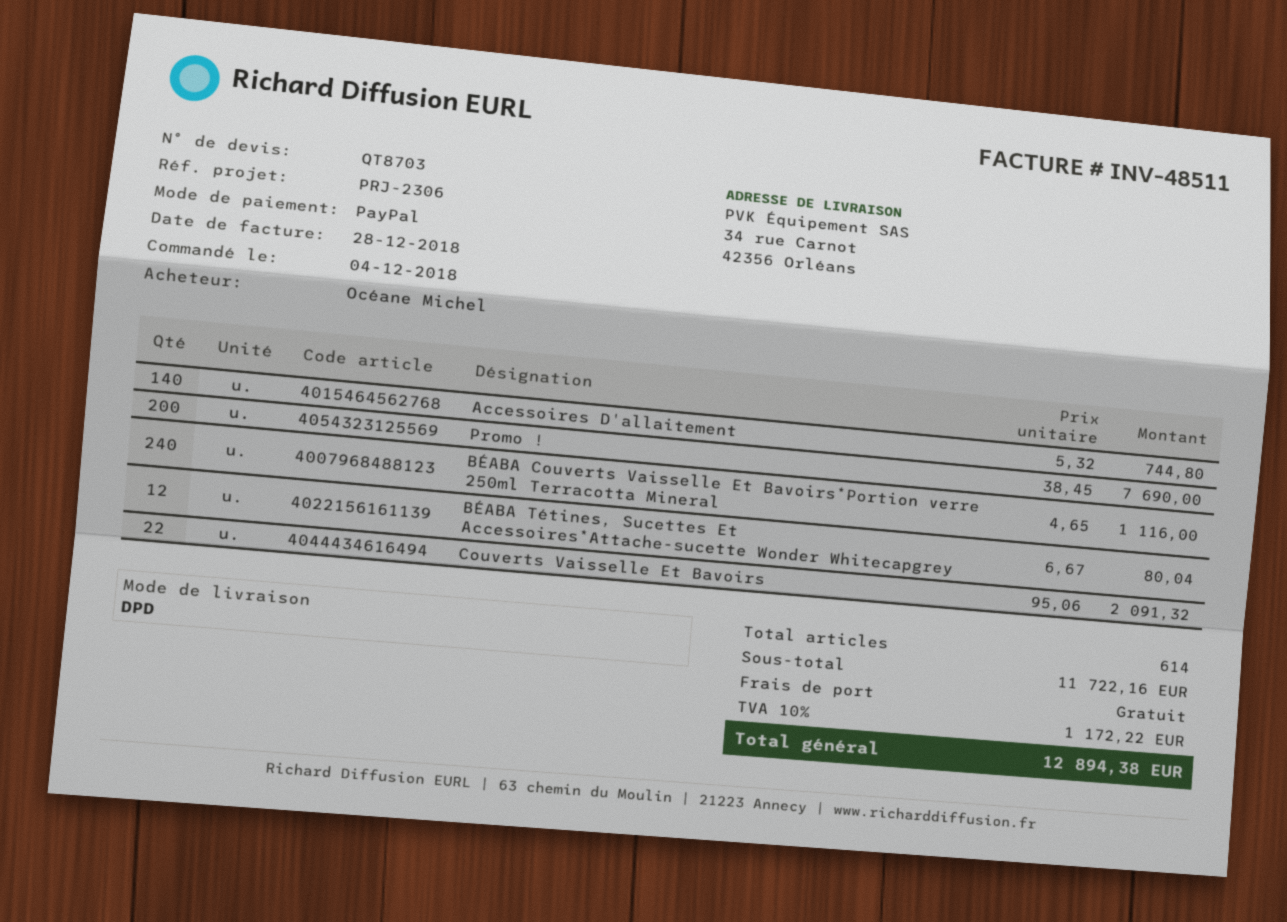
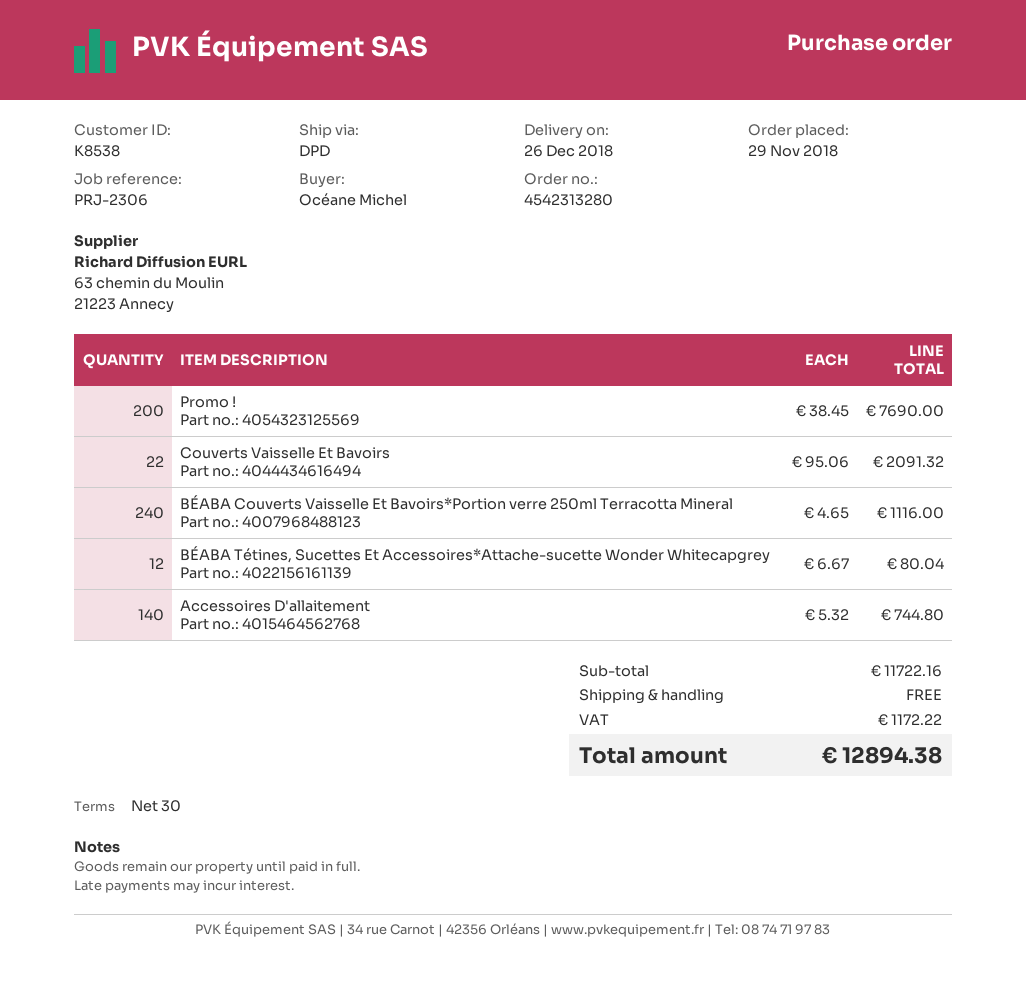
order date: 2018-12-04 -> 2018-11-29

